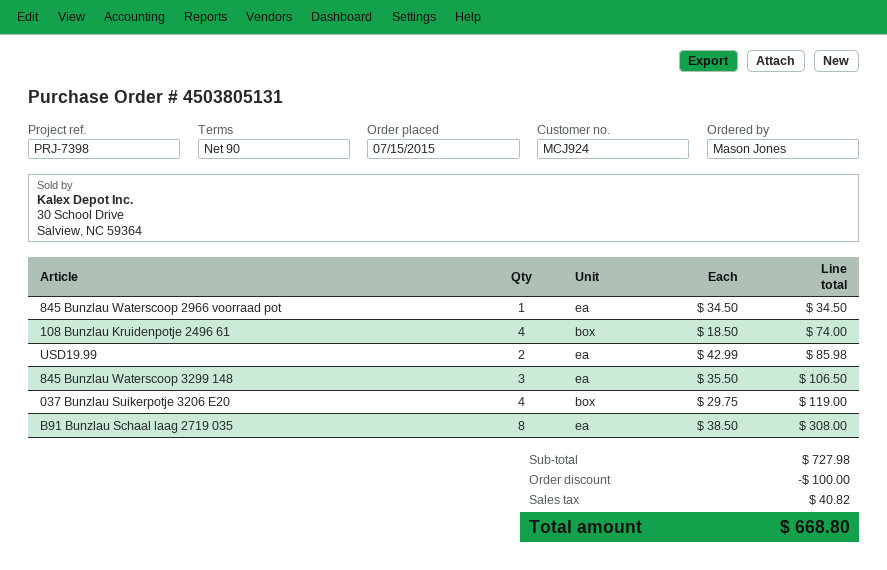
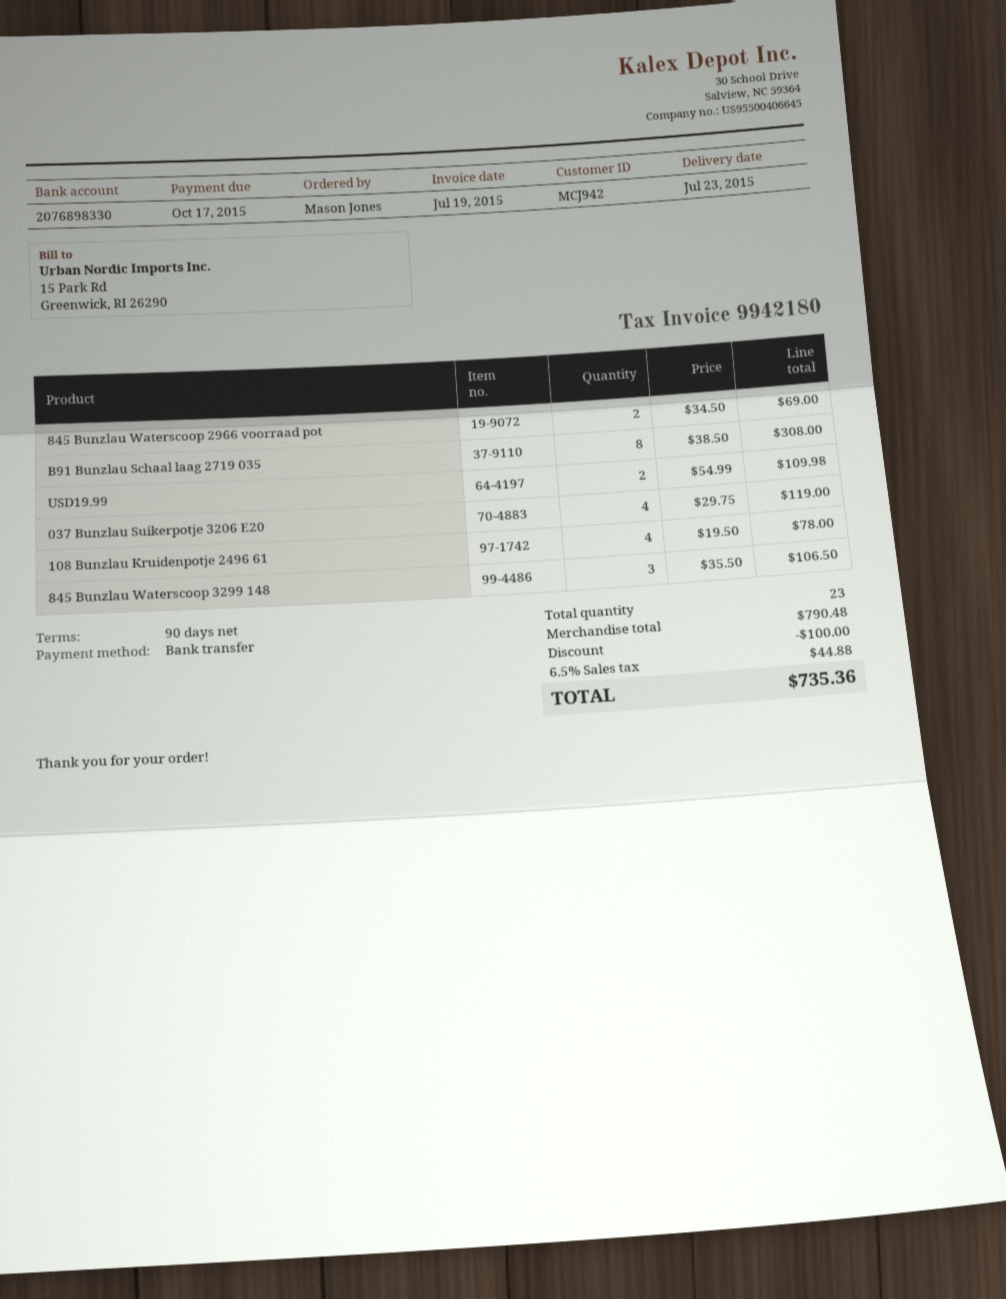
customer number: MCJ924 -> MCJ942
845 Bunzlau Waterscoop 2966 voorraad pot: 1 x 34.50 = 34.50 -> 2 x 34.50 = 69.00
108 Bunzlau Kruidenpotje 2496 61: 4 x 18.50 = 74.00 -> 4 x 19.50 = 78.00
USD19.99: 2 x 42.99 = 85.98 -> 2 x 54.99 = 109.98
subtotal: 727.98 -> 790.48
tax: 40.82 -> 44.88
total: 668.80 -> 735.36

